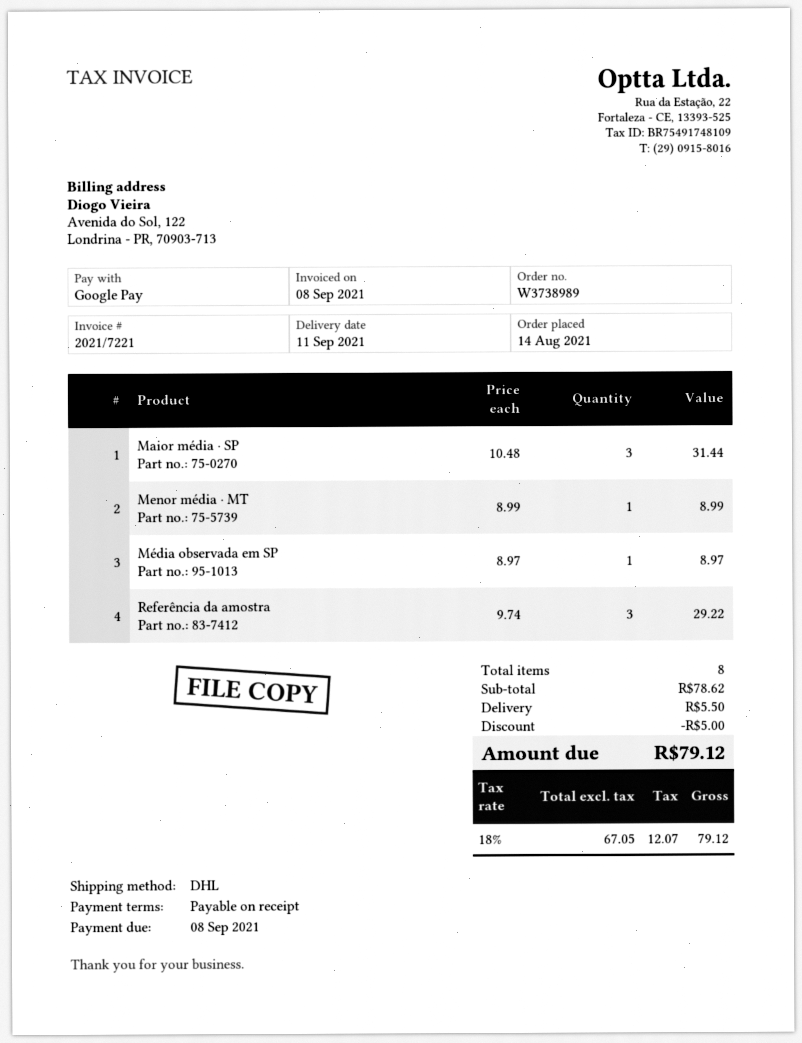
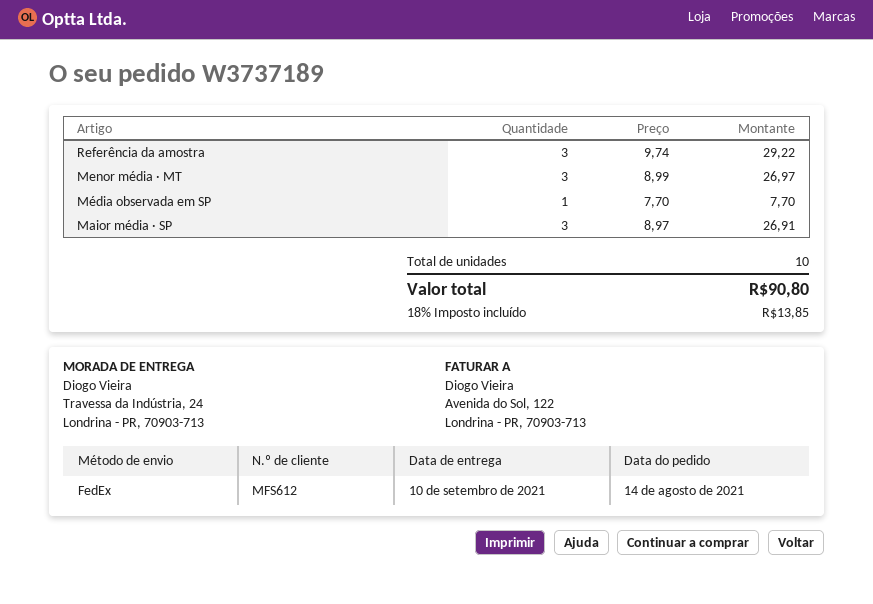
order number: W3738989 -> W3737189
delivery date: 2021-09-11 -> 2021-09-10
shipping method: DHL -> FedEx
Maior média · SP: 3 x 10.48 = 31.44 -> 3 x 8.97 = 26.91
Menor média · MT: 1 x 8.99 = 8.99 -> 3 x 8.99 = 26.97
Média observada em SP: 1 x 8.97 = 8.97 -> 1 x 7.70 = 7.70
total quantity: 8 -> 10
discount: 5.00 -> none
shipping: 5.50 -> none
tax: 18% = 12.07 -> 18% = 13.85
total: 79.12 -> 90.80

